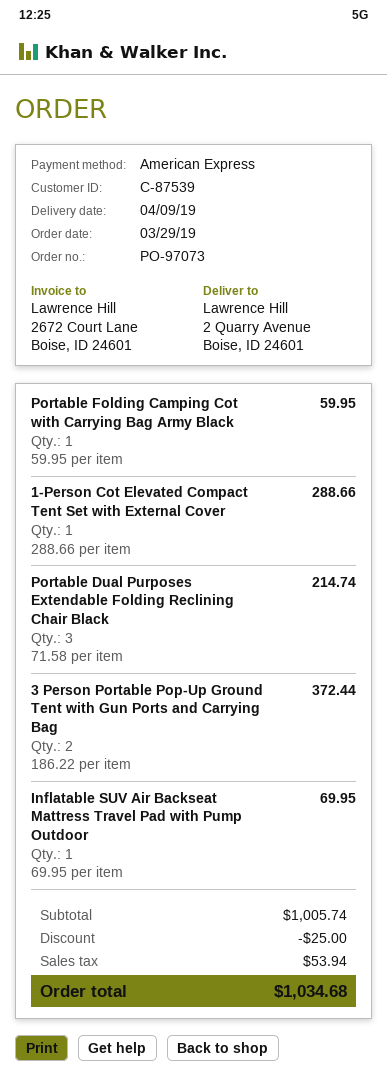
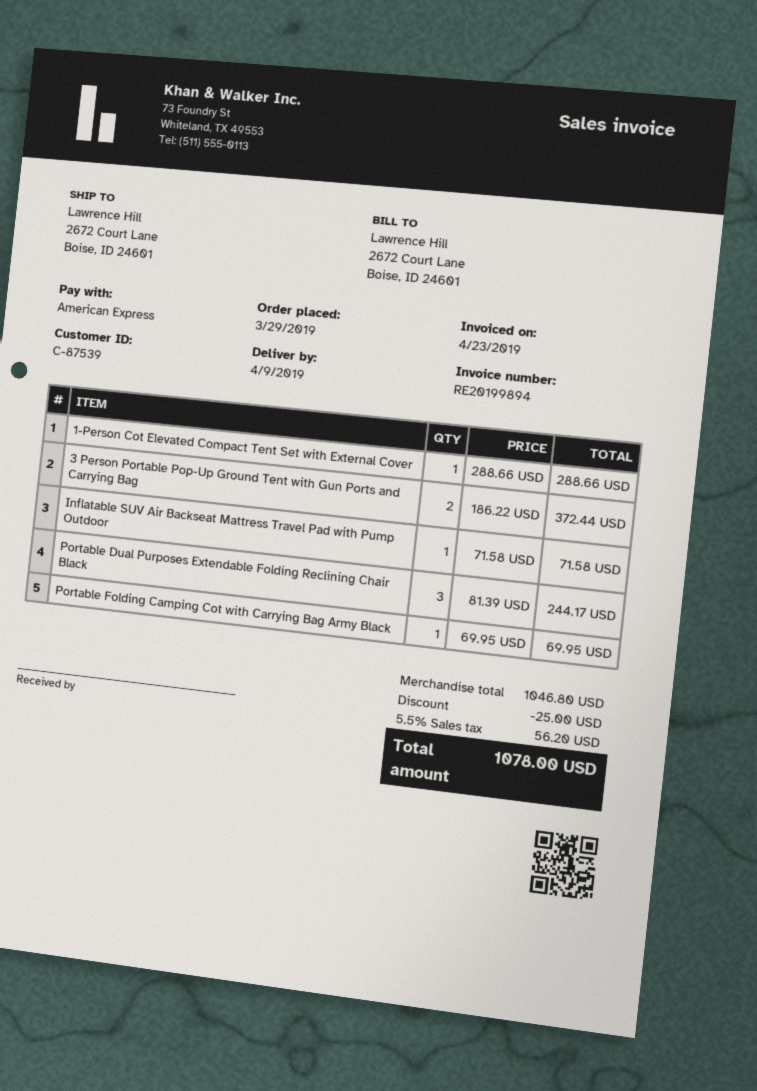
ship to: 2 Quarry Avenue, Boise, ID 24601 -> 2672 Court Lane, Boise, ID 24601
Portable Folding Camping Cot with Carrying Bag Army Black: 1 x 59.95 = 59.95 -> 1 x 69.95 = 69.95
Portable Dual Purposes Extendable Folding Reclining Chair Black: 3 x 71.58 = 214.74 -> 3 x 81.39 = 244.17
Inflatable SUV Air Backseat Mattress Travel Pad with Pump Outdoor: 1 x 69.95 = 69.95 -> 1 x 71.58 = 71.58
subtotal: 1005.74 -> 1046.80
tax: 53.94 -> 56.20
total: 1034.68 -> 1078.00

